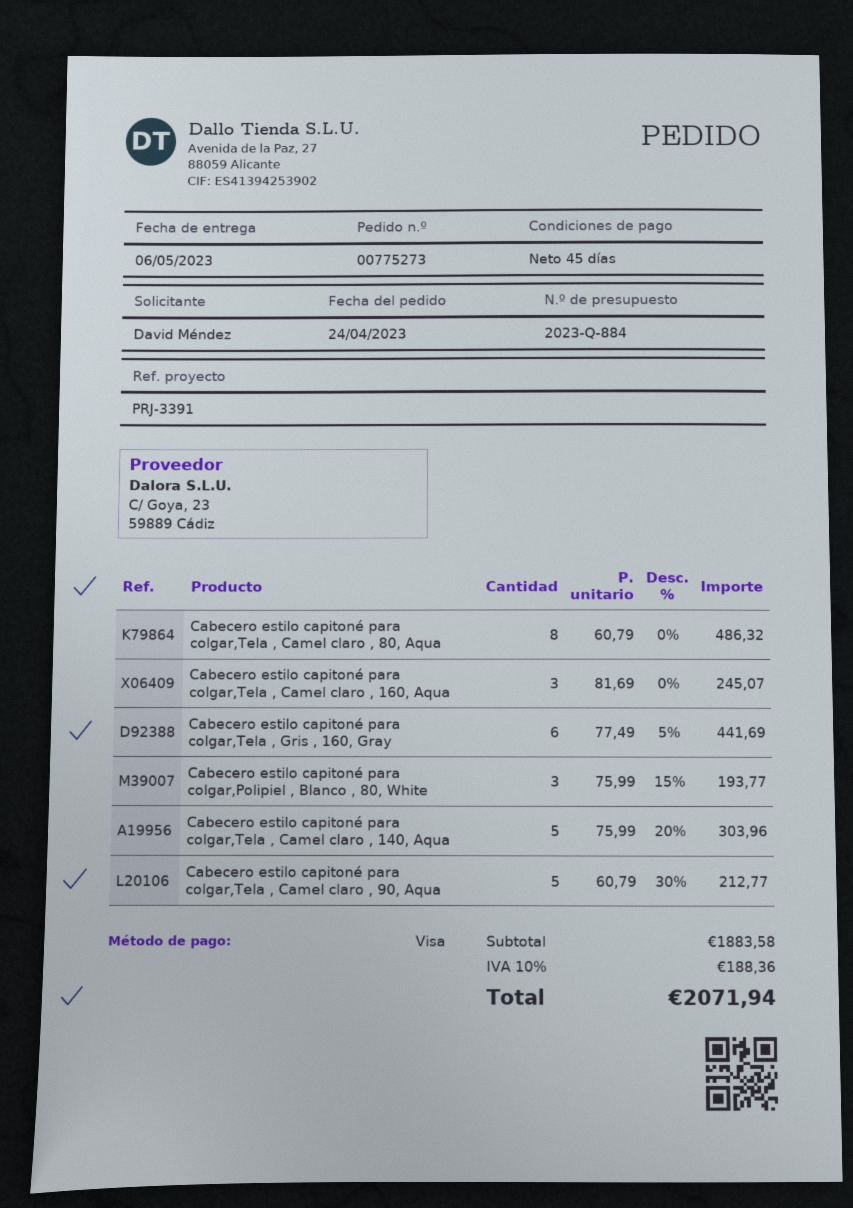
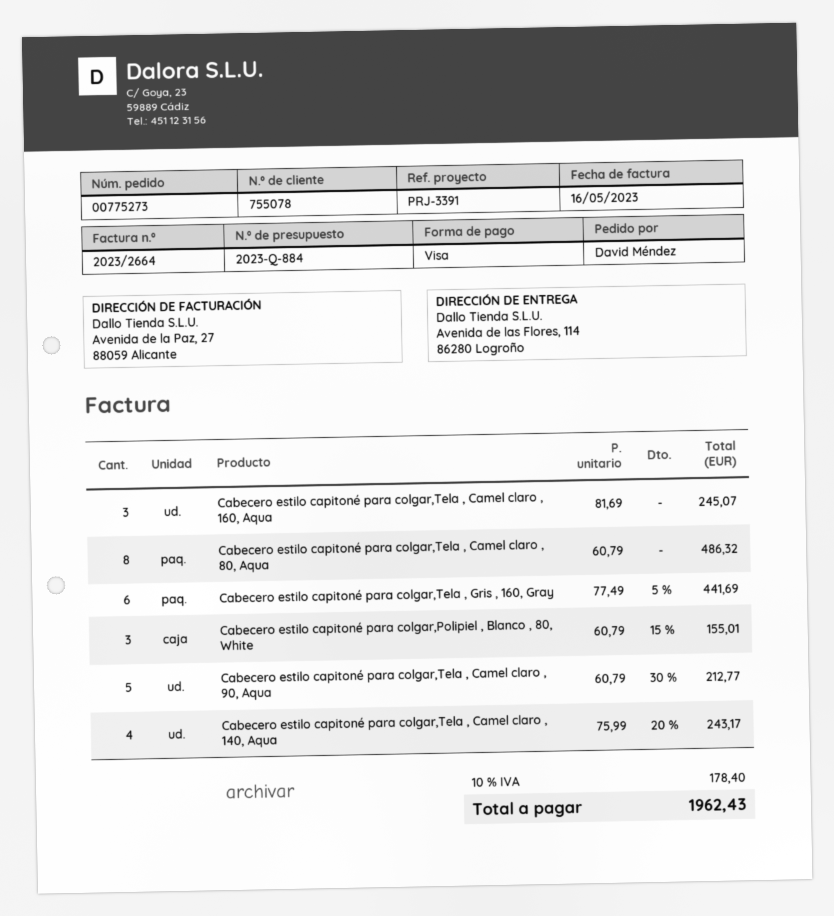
Cabecero estilo capitoné para colgar,Polipiel , Blanco , 80, White: 3 x 75.99 - 15% = 193.77 -> 3 x 60.79 - 15% = 155.01
Cabecero estilo capitoné para colgar,Tela , Camel claro , 140, Aqua: 5 x 75.99 - 20% = 303.96 -> 4 x 75.99 - 20% = 243.17
tax: 10% = 188.36 -> 10% = 178.40
total: 2071.94 -> 1962.43

